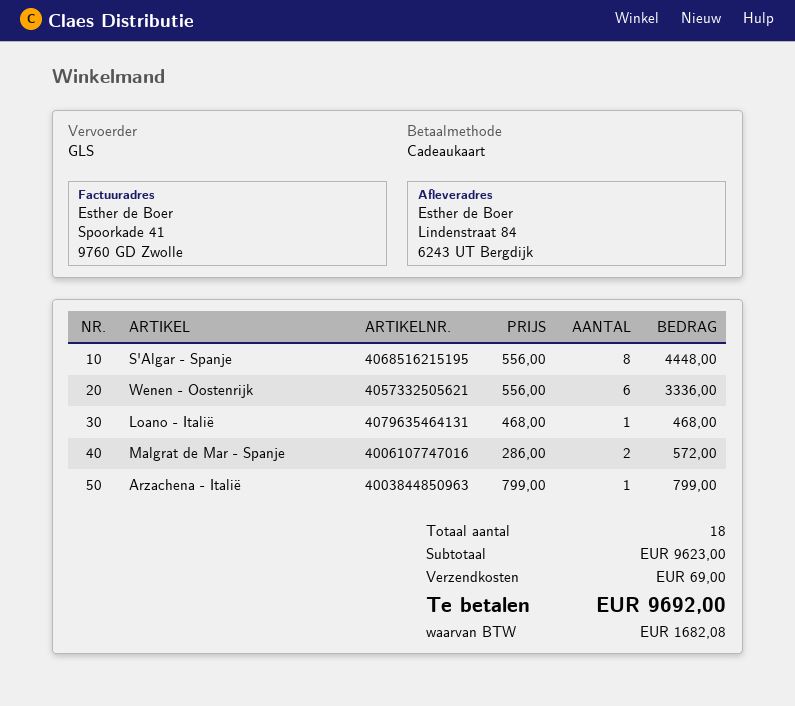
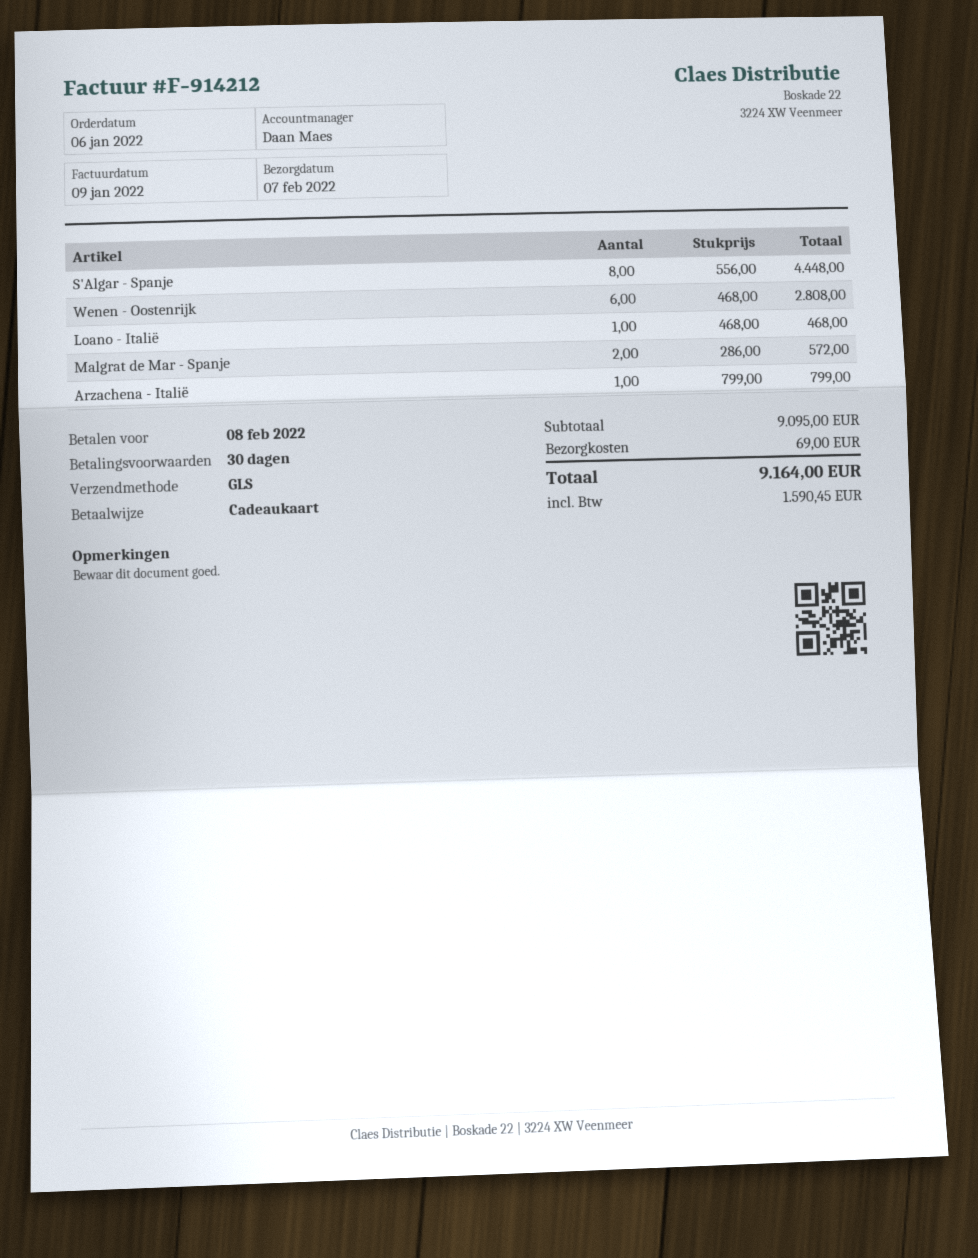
Wenen - Oostenrijk: 6 x 556.00 = 3336.00 -> 6 x 468.00 = 2808.00
subtotal: 9623.00 -> 9095.00
tax: 1682.08 -> 1590.45
total: 9692.00 -> 9164.00

